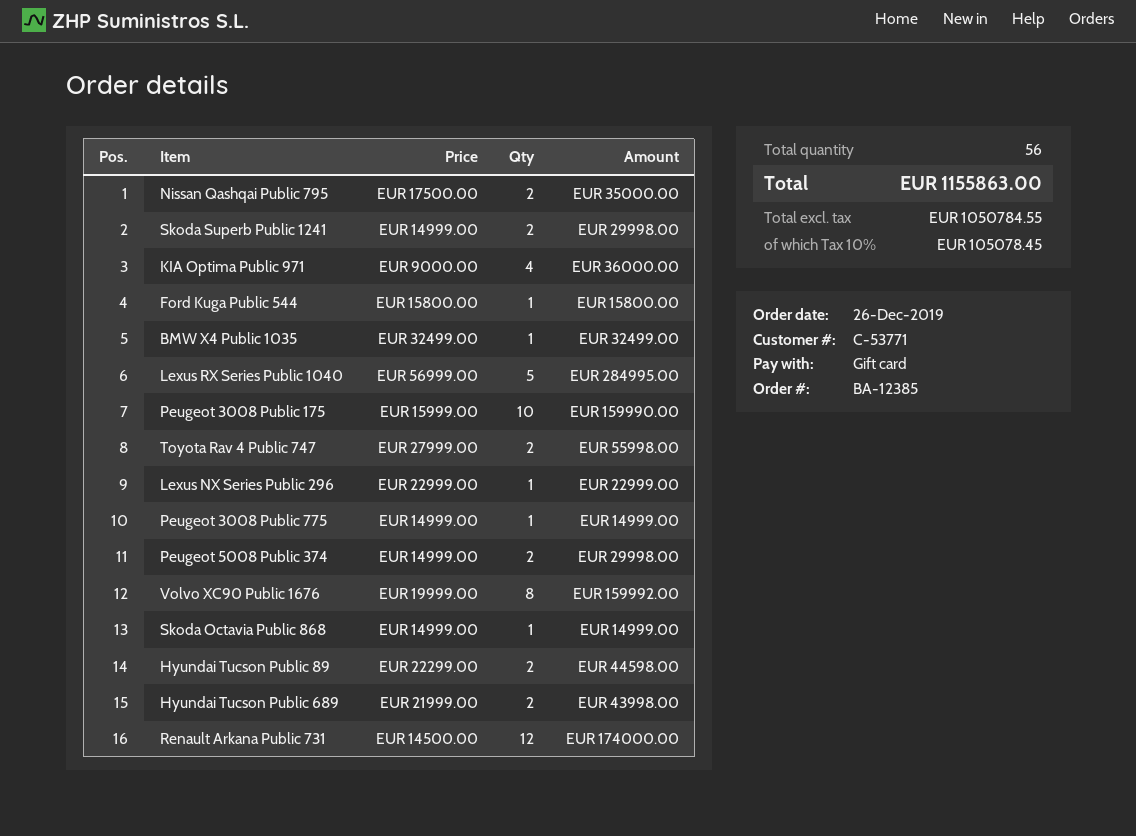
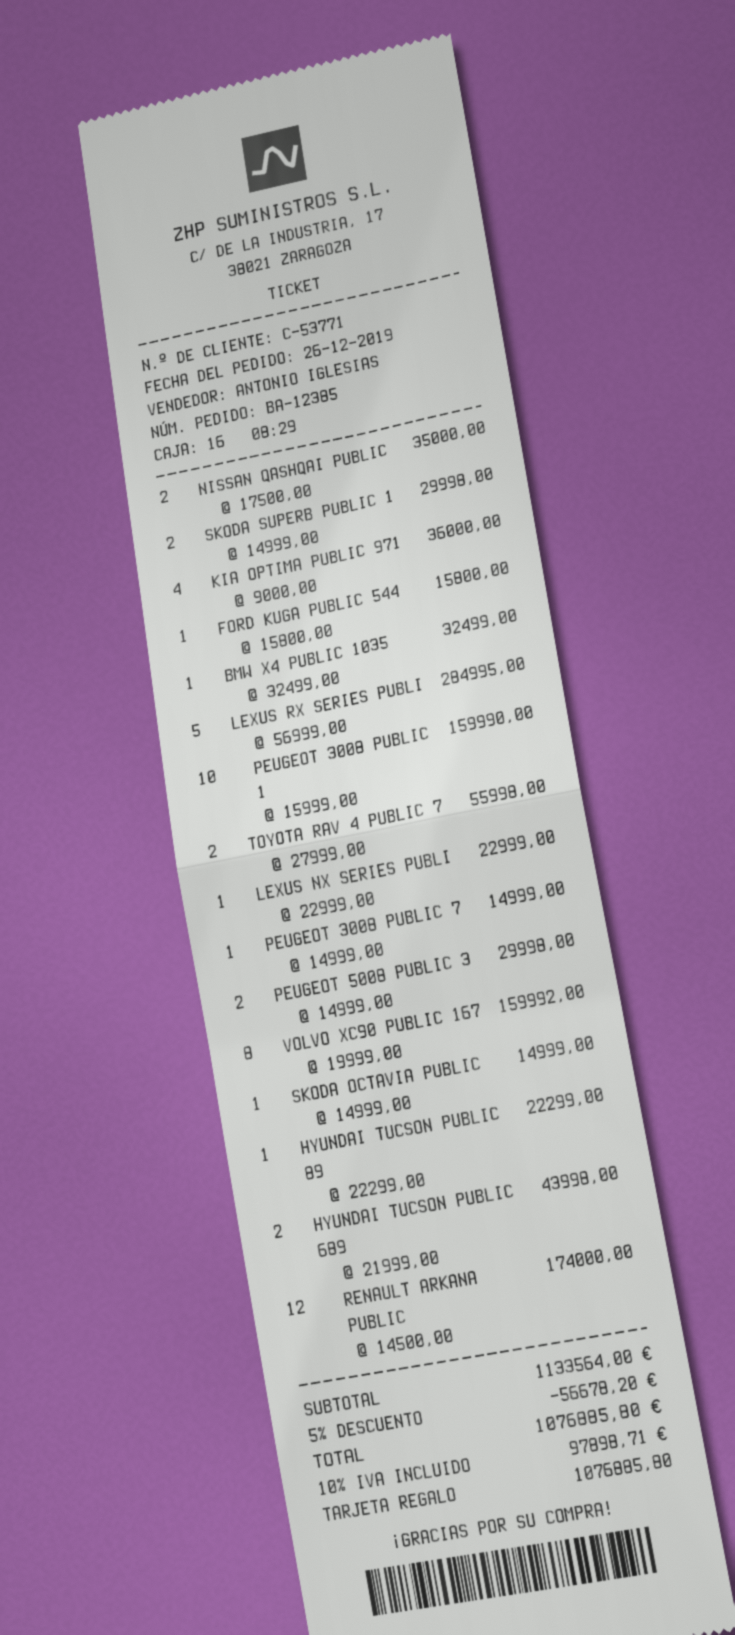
Hyundai Tucson Public 89: 2 x 22299.00 = 44598.00 -> 1 x 22299.00 = 22299.00
discount: none -> 5% = 56678.20
tax: 10% = 105078.45 -> 10% = 97898.71
total: 1155863.00 -> 1076885.80

